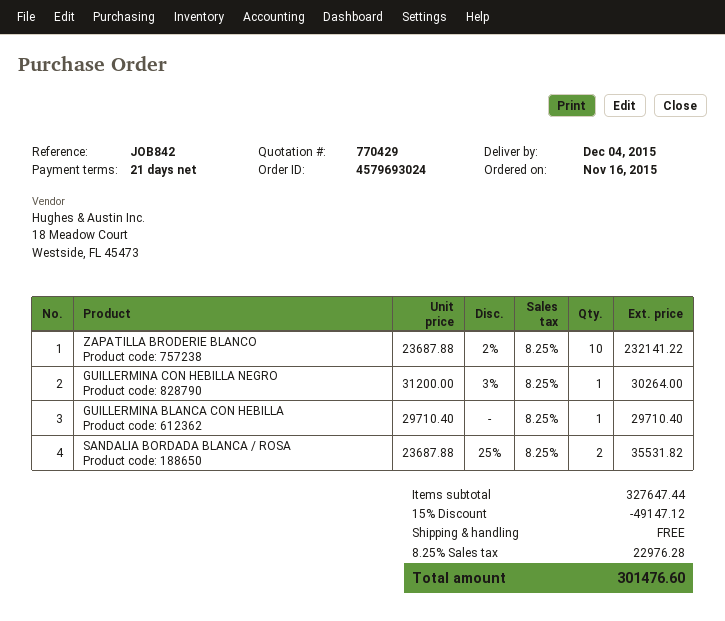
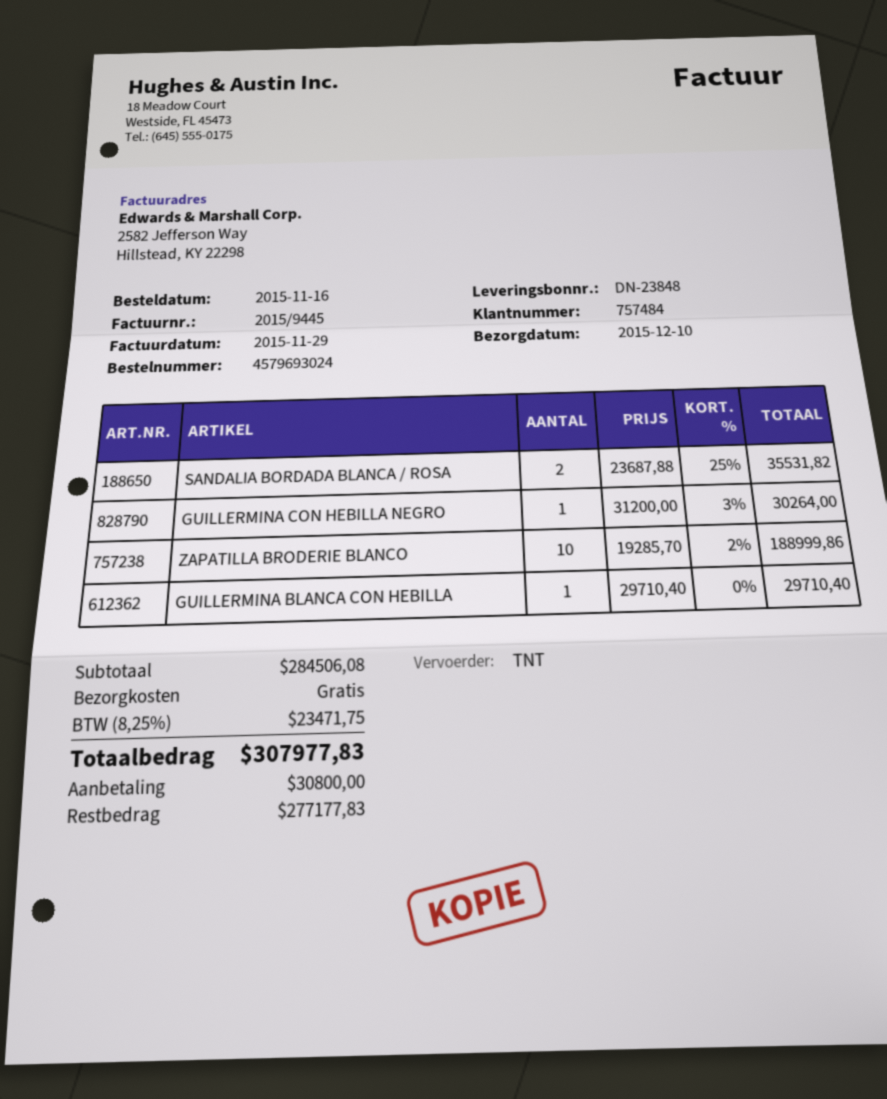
delivery date: 2015-12-04 -> 2015-12-10
ZAPATILLA BRODERIE BLANCO: 10 x 23687.88 - 2% = 232141.22 -> 10 x 19285.70 - 2% = 188999.86
subtotal: 327647.44 -> 284506.08
discount: 15% = 49147.12 -> none
tax: 8.25% = 22976.28 -> 8.25% = 23471.75
total: 301476.60 -> 307977.83

